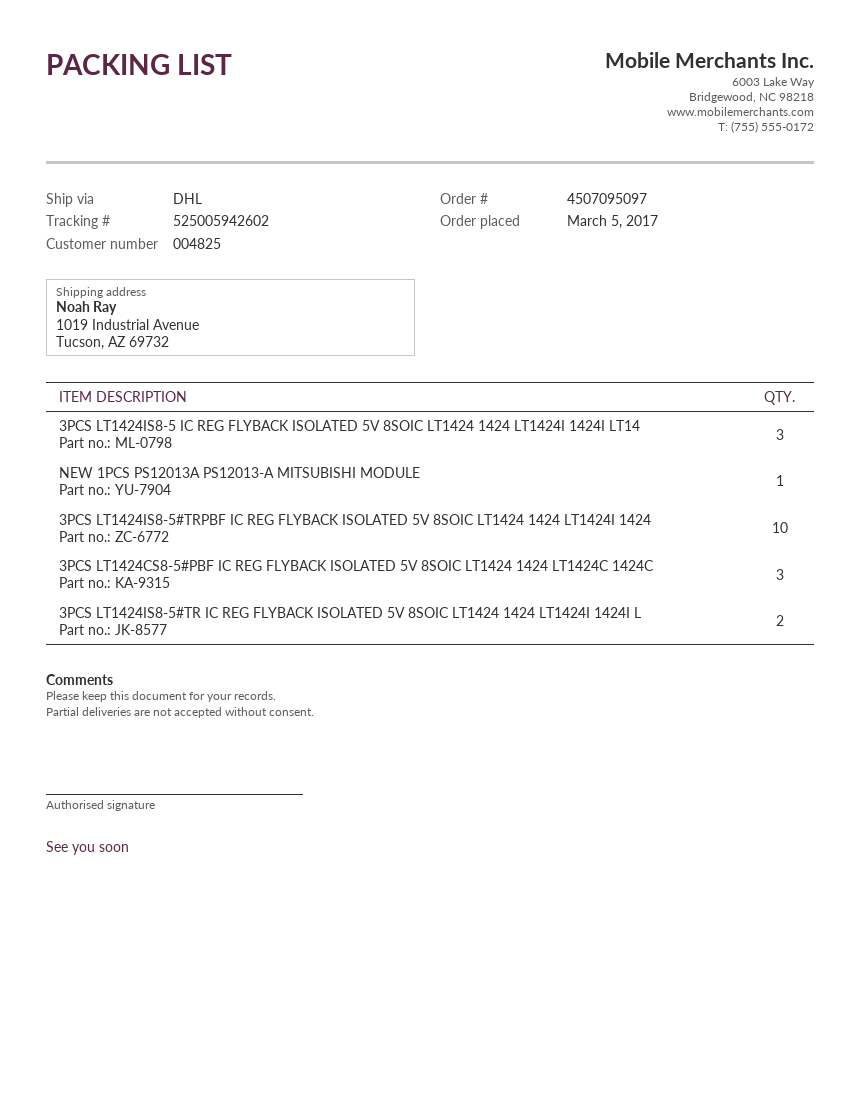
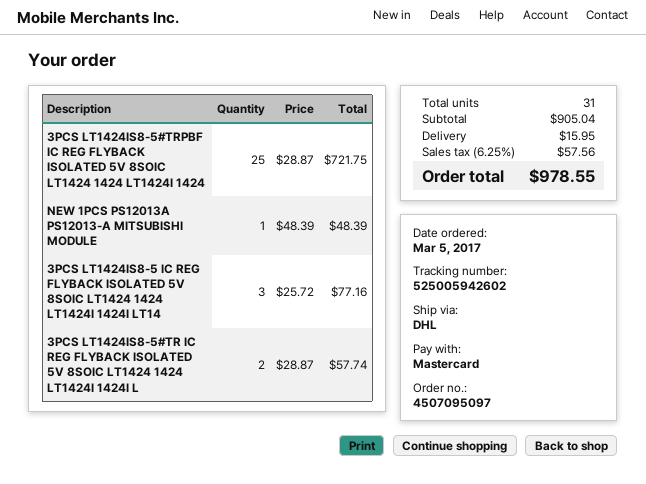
3PCS LT1424IS8-5#TRPBF IC REG FLYBACK ISOLATED 5V 8SOIC LT1424 1424 LT1424I 1424: 10 -> 25
3PCS LT1424CS8-5#PBF IC REG FLYBACK ISOLATED 5V 8SOIC LT1424 1424 LT1424C 1424C: 3 -> none

